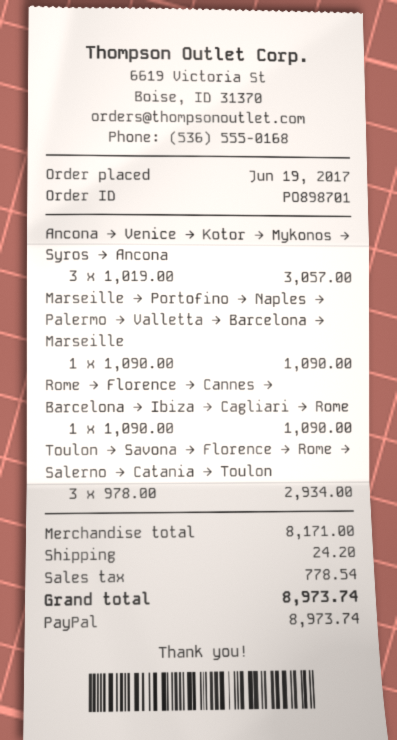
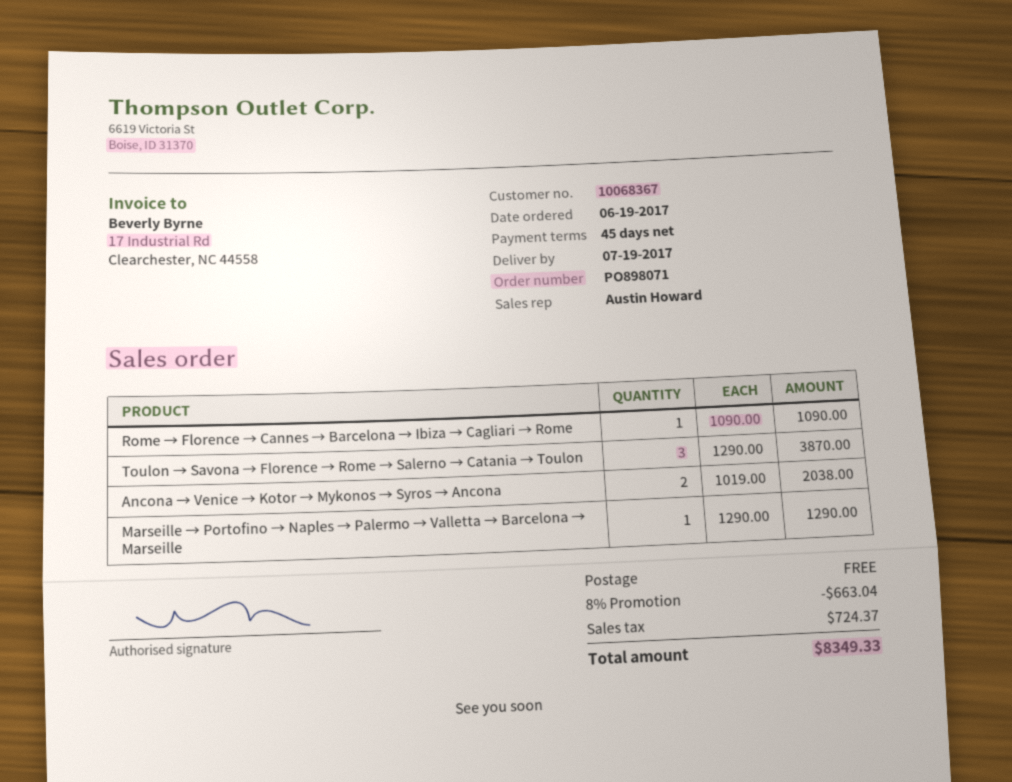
order number: PO898701 -> PO898071
Ancona → Venice → Kotor → Mykonos → Syros → Ancona: 3 x 1019.00 = 3057.00 -> 2 x 1019.00 = 2038.00
Marseille → Portofino → Naples → Palermo → Valletta → Barcelona → Marseille: 1 x 1090.00 = 1090.00 -> 1 x 1290.00 = 1290.00
Toulon → Savona → Florence → Rome → Salerno → Catania → Toulon: 3 x 978.00 = 2934.00 -> 3 x 1290.00 = 3870.00
discount: none -> 8% = 663.04
shipping: 24.20 -> 0.00
tax: 778.54 -> 724.37
total: 8973.74 -> 8349.33

